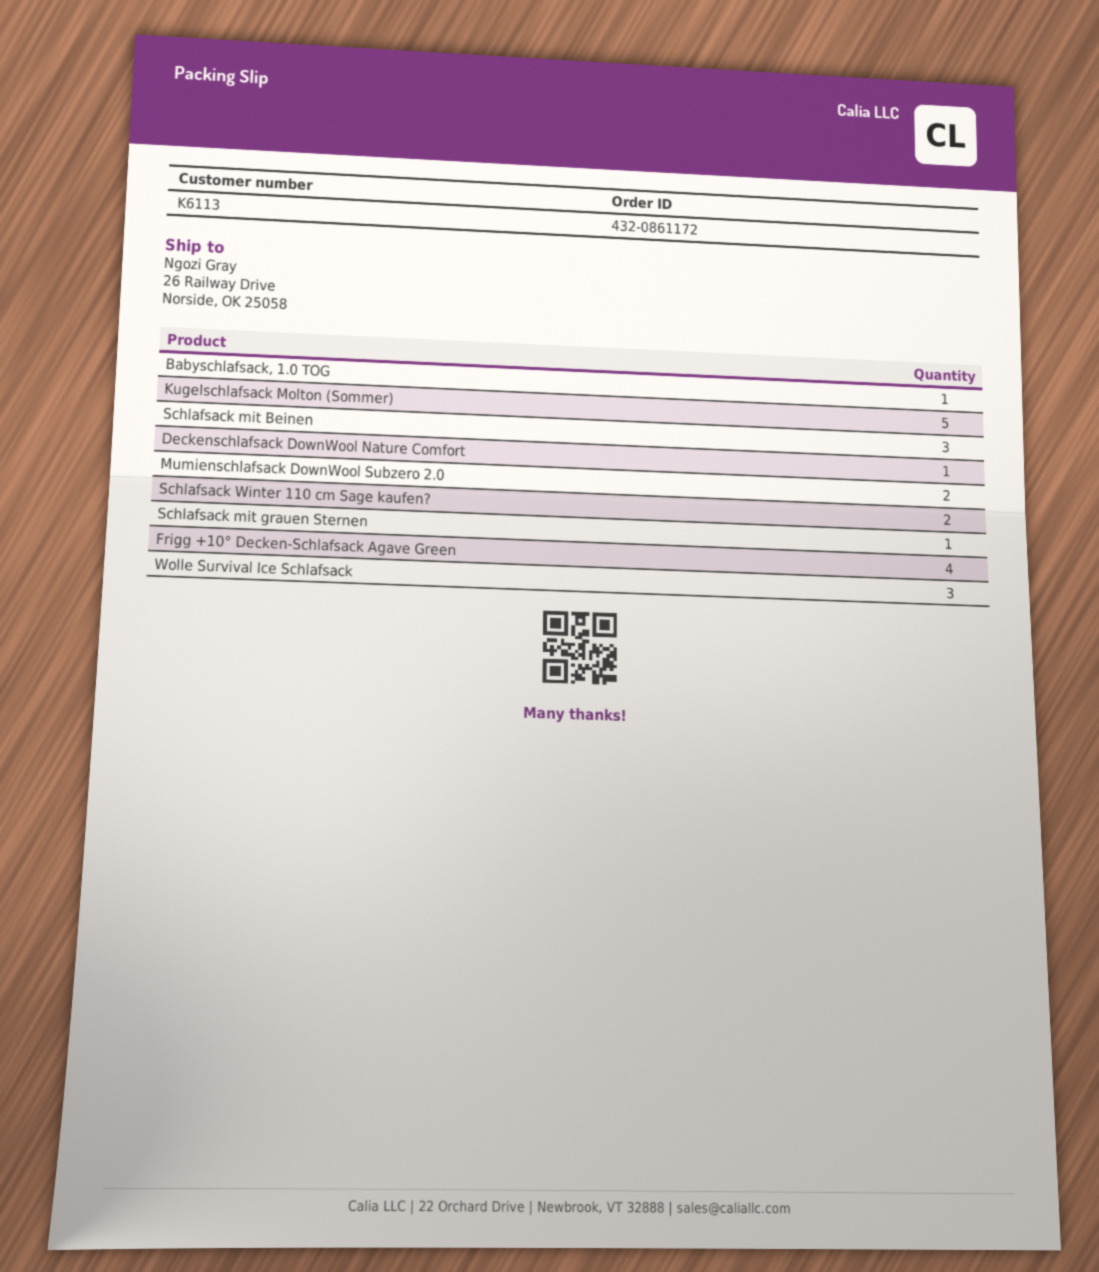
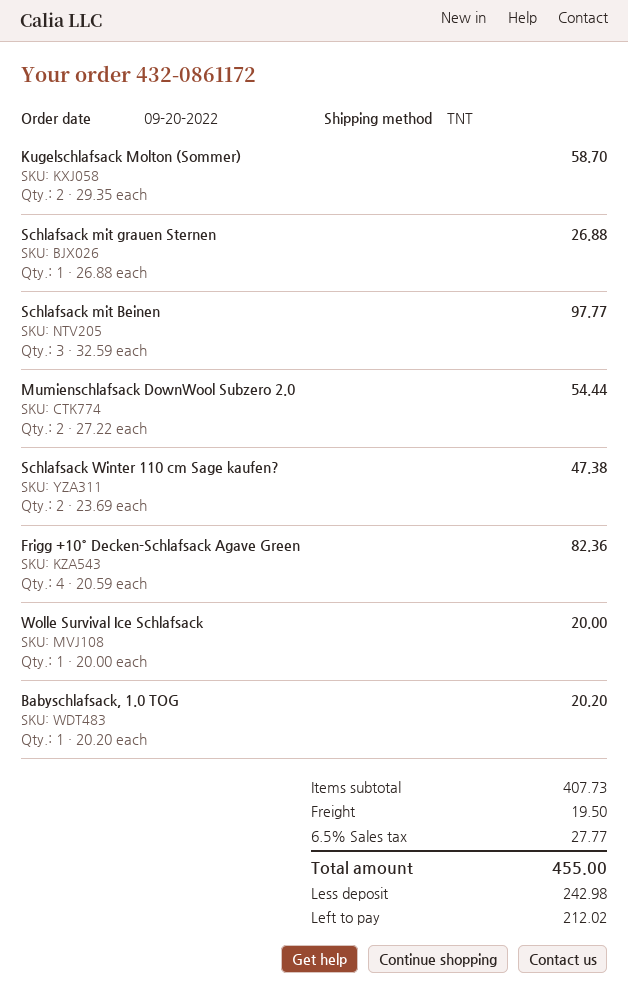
Kugelschlafsack Molton (Sommer): 5 -> 2
Deckenschlafsack DownWool Nature Comfort: 1 -> none
Wolle Survival Ice Schlafsack: 3 -> 1

